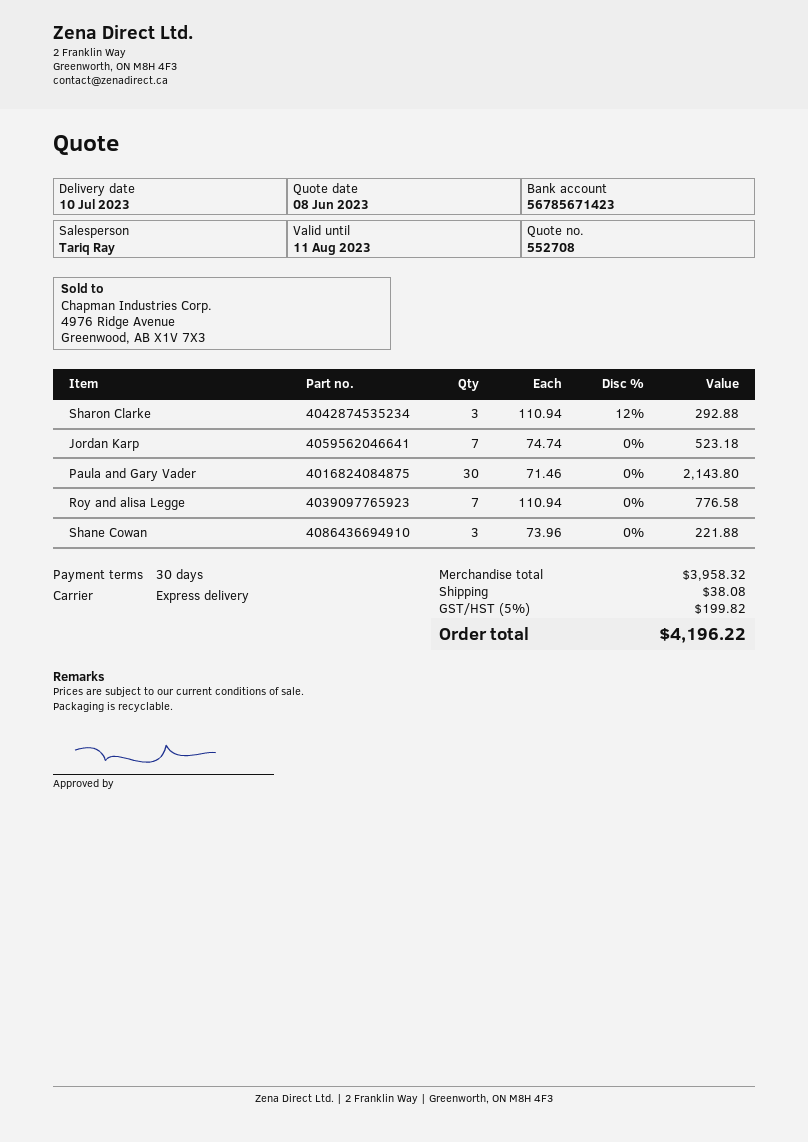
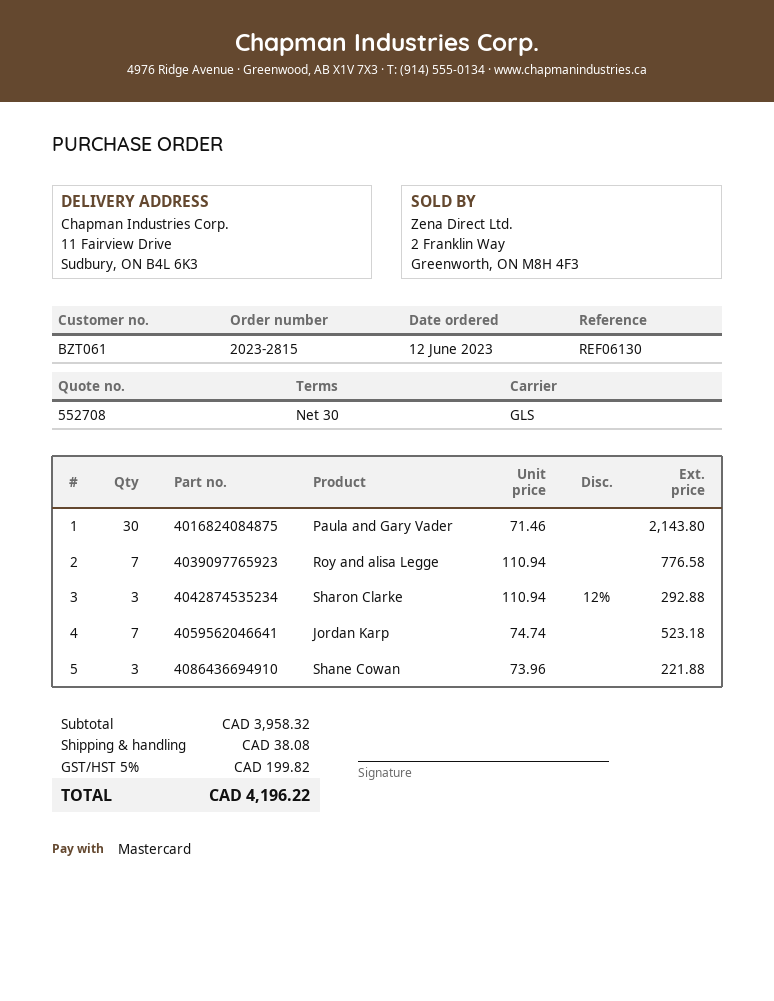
shipping method: express -> GLS

